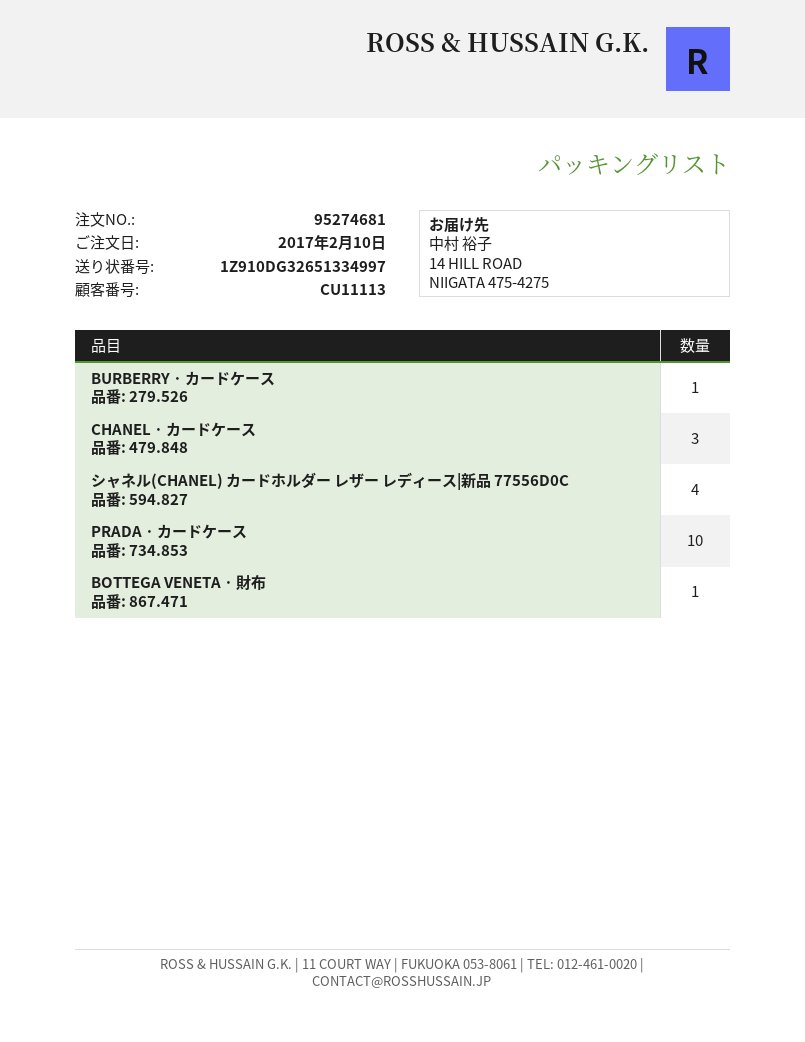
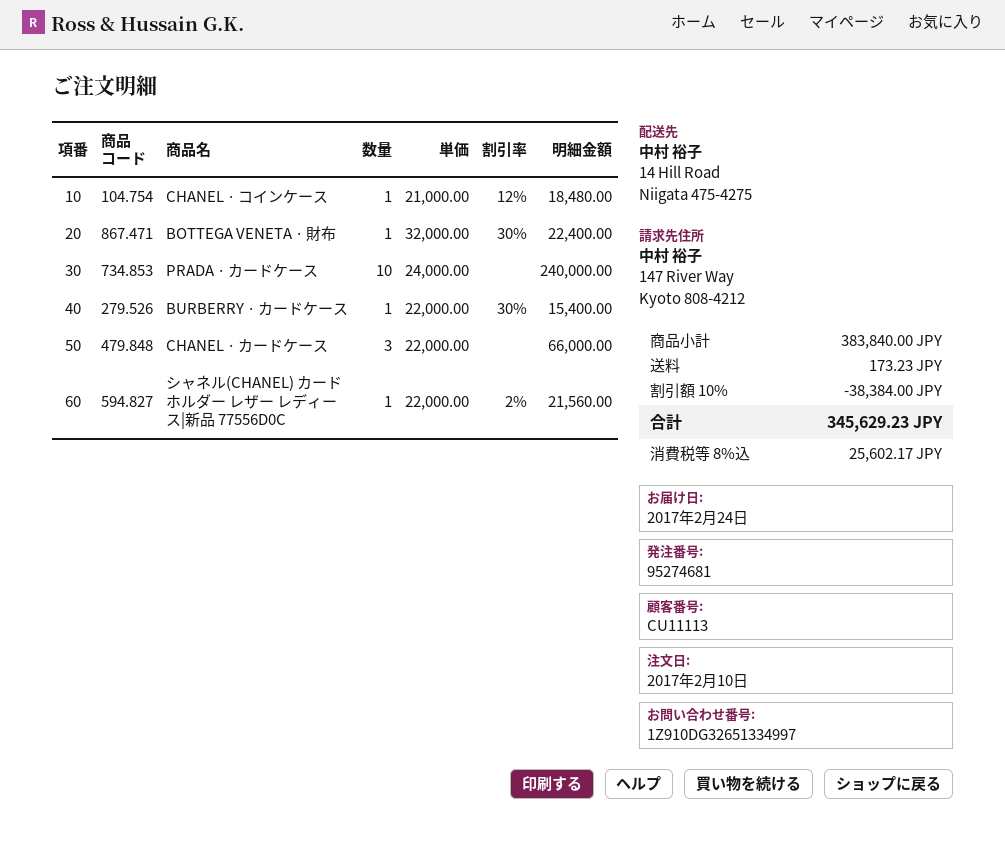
シャネル(CHANEL) カードホルダー レザー レディース|新品 77556D0C: 4 -> 1
CHANEL · コインケース: none -> 1

